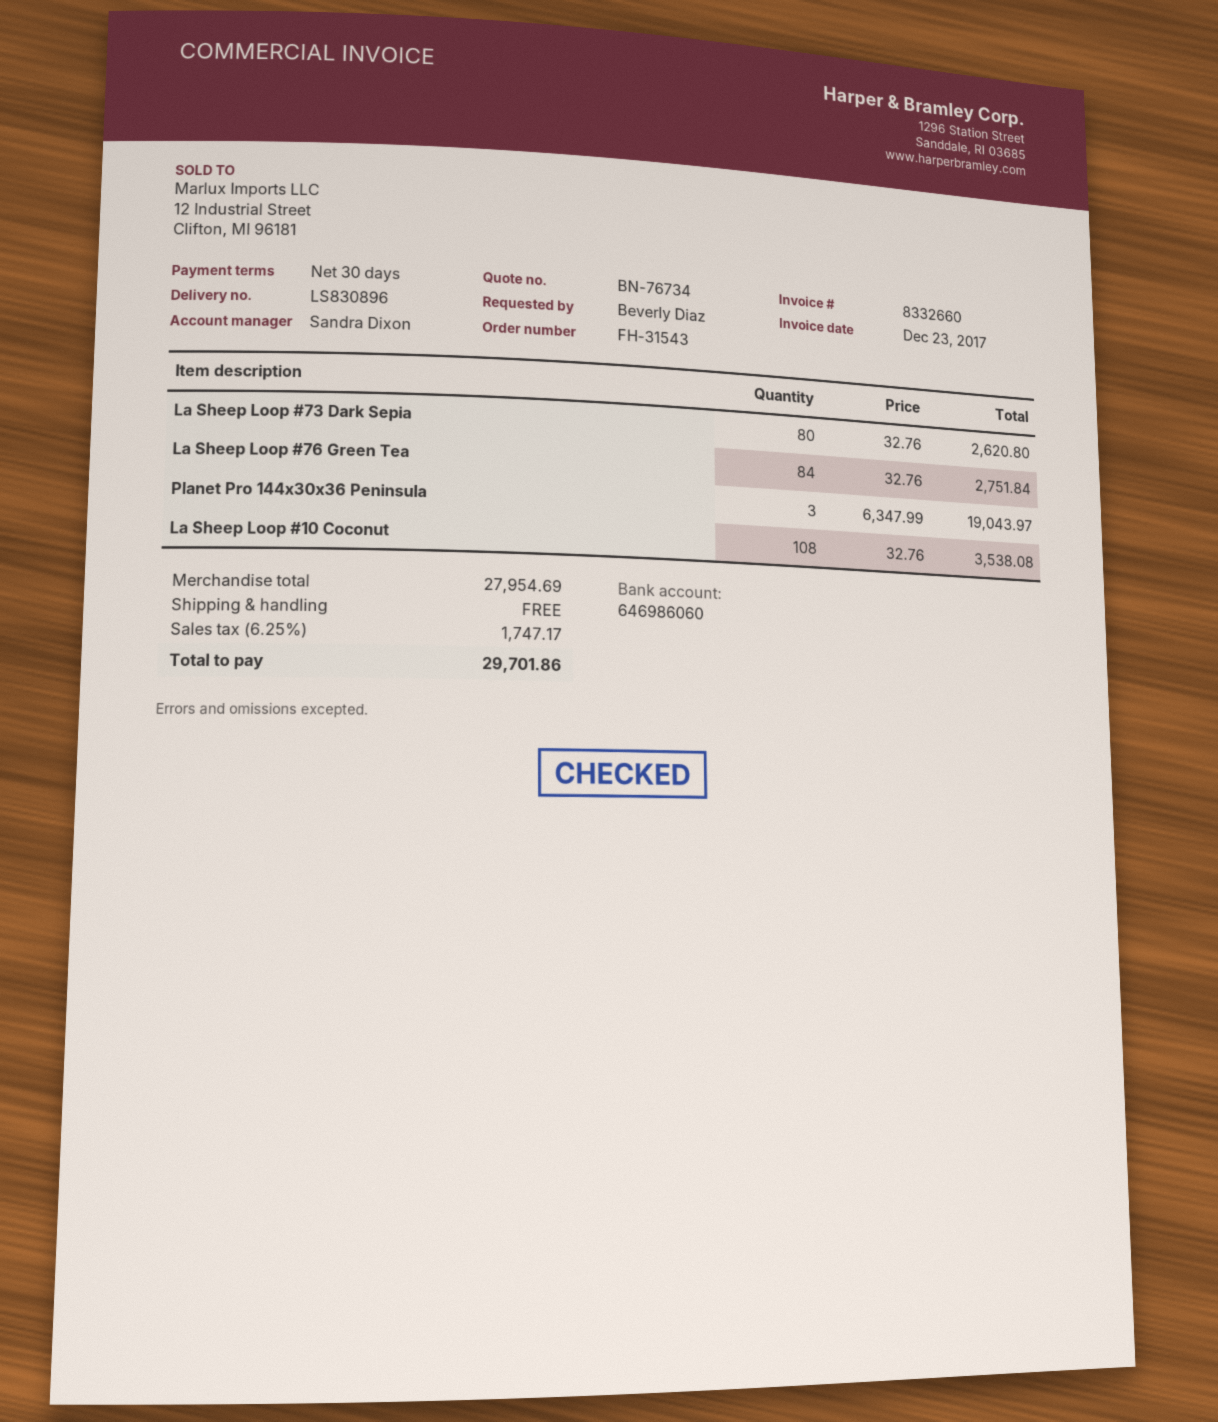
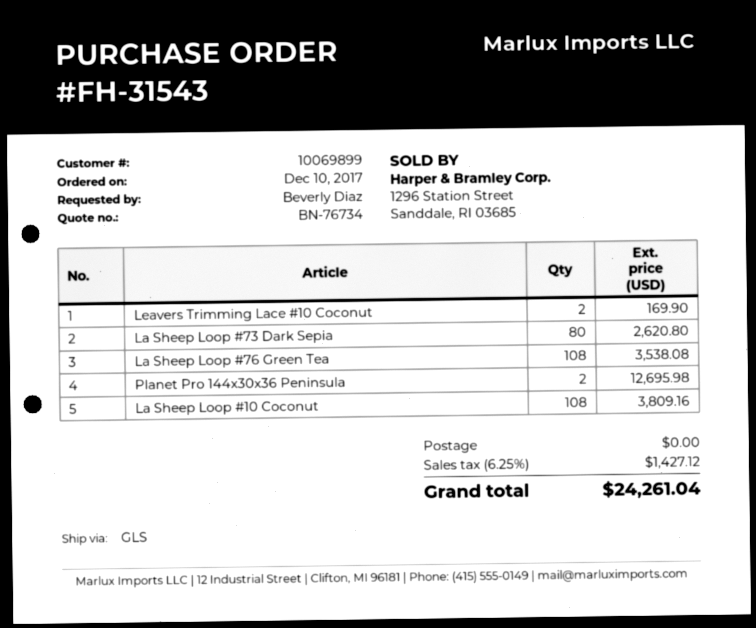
La Sheep Loop #76 Green Tea: 84 for 2751.84 -> 108 for 3538.08
Planet Pro 144x30x36 Peninsula: 3 for 19043.97 -> 2 for 12695.98
La Sheep Loop #10 Coconut: 108 for 3538.08 -> 108 for 3809.16
Leavers Trimming Lace #10 Coconut: none -> 2 for 169.90
tax: 6.25% = 1747.17 -> 6.25% = 1427.12
total: 29701.86 -> 24261.04

